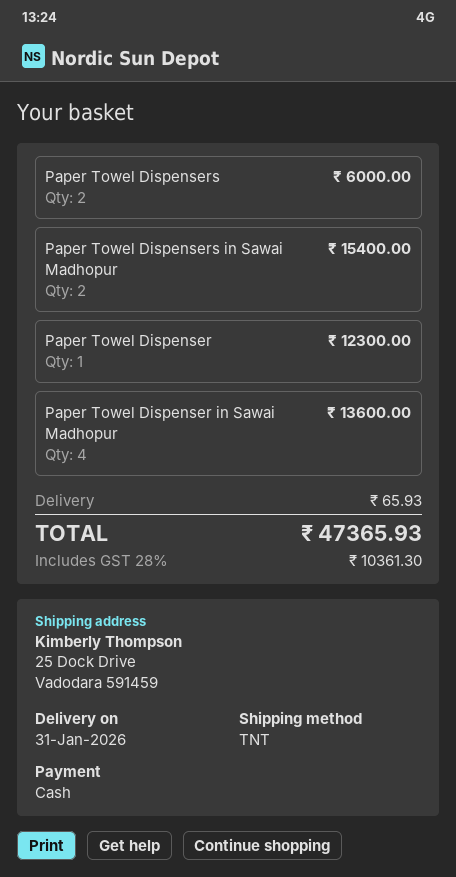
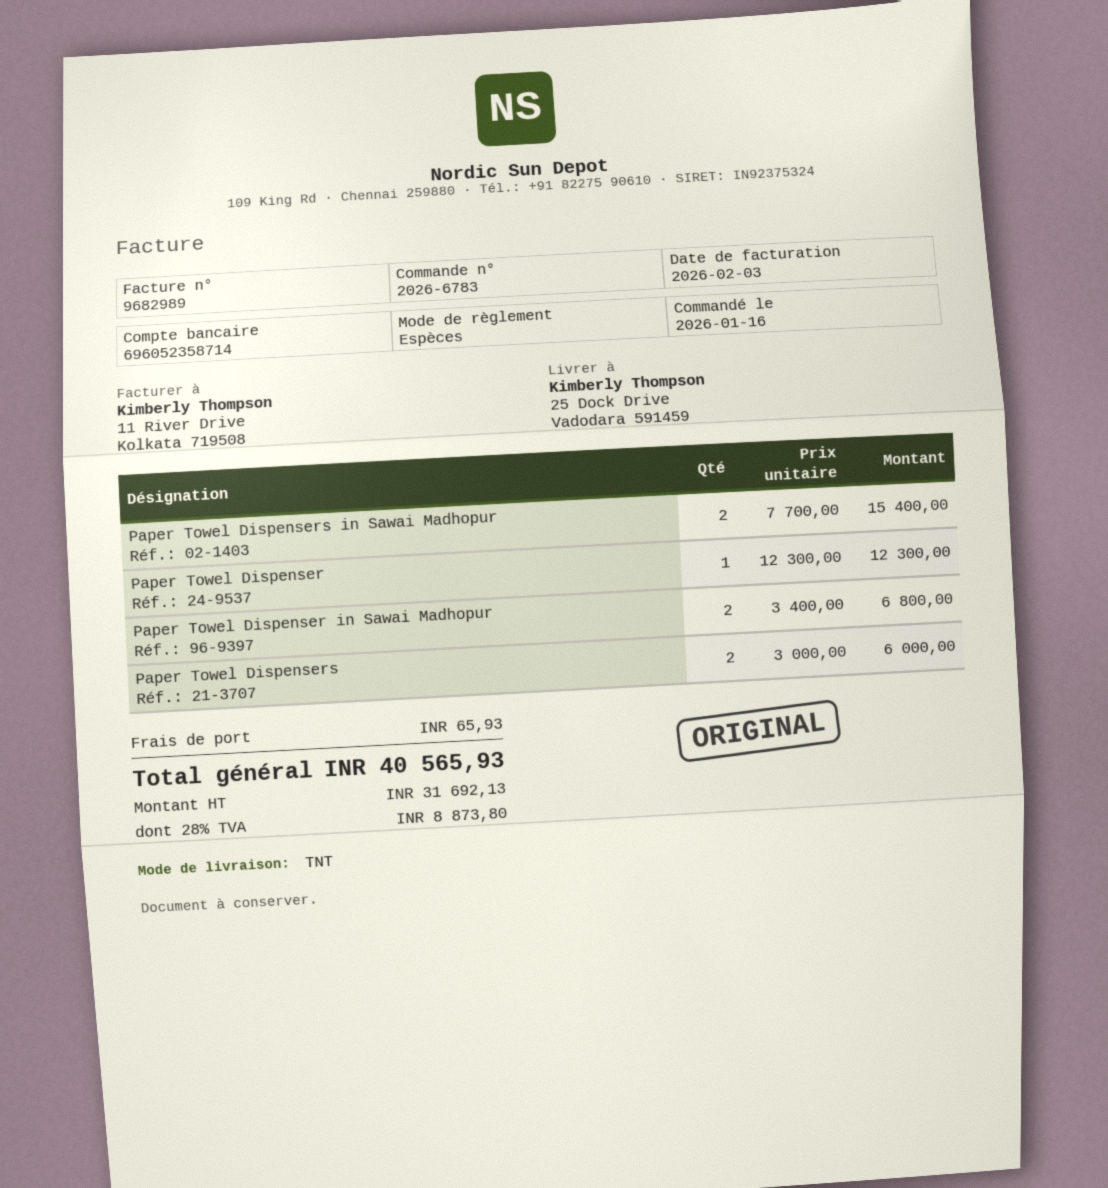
Paper Towel Dispenser in Sawai Madhopur: 4 for 13600.00 -> 2 for 6800.00
tax: 28% = 10361.30 -> 28% = 8873.80
total: 47365.93 -> 40565.93

